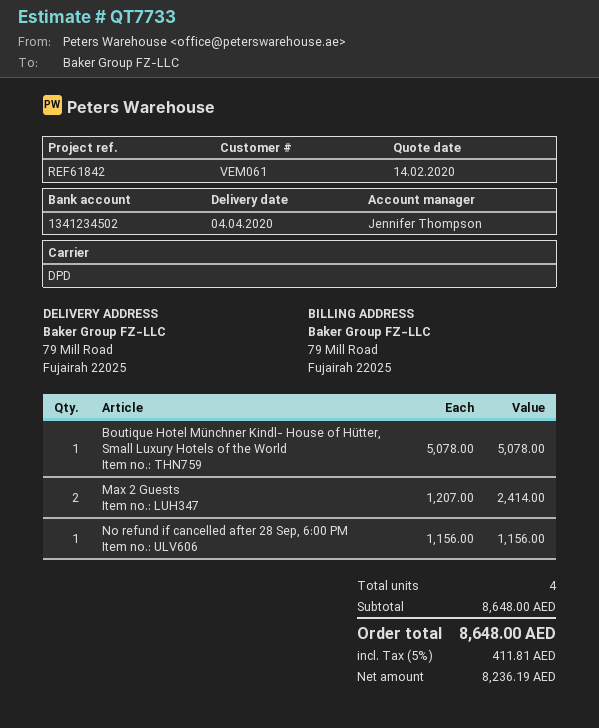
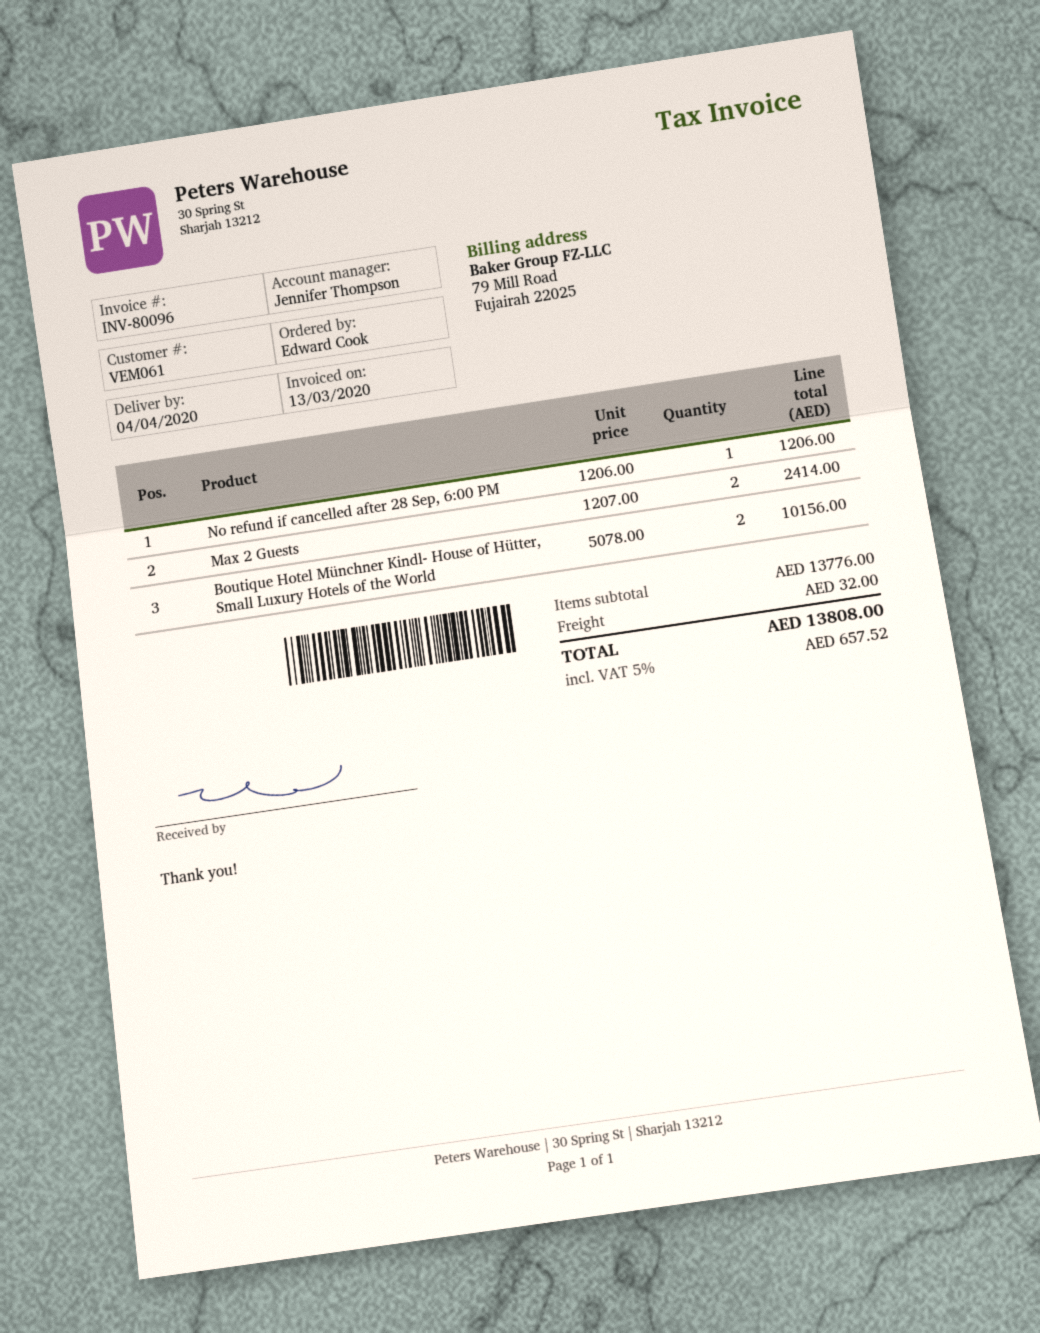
Boutique Hotel Münchner Kindl- House of Hütter, Small Luxury Hotels of the World: 1 x 5078.00 = 5078.00 -> 2 x 5078.00 = 10156.00
No refund if cancelled after 28 Sep, 6:00 PM: 1 x 1156.00 = 1156.00 -> 1 x 1206.00 = 1206.00
subtotal: 8648.00 -> 13776.00
shipping: none -> 32.00
tax: 5% = 411.81 -> 5% = 657.52
total: 8648.00 -> 13808.00

